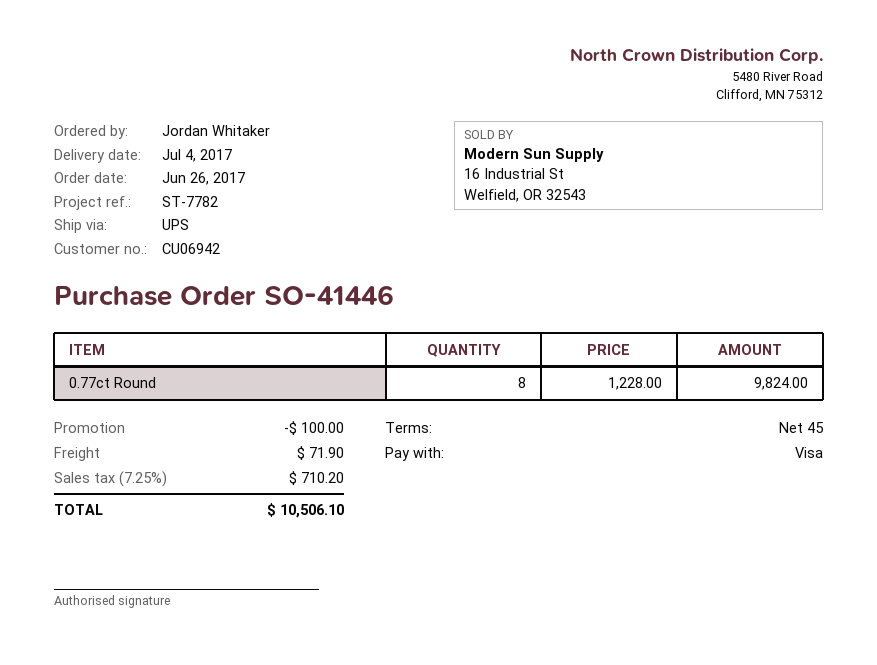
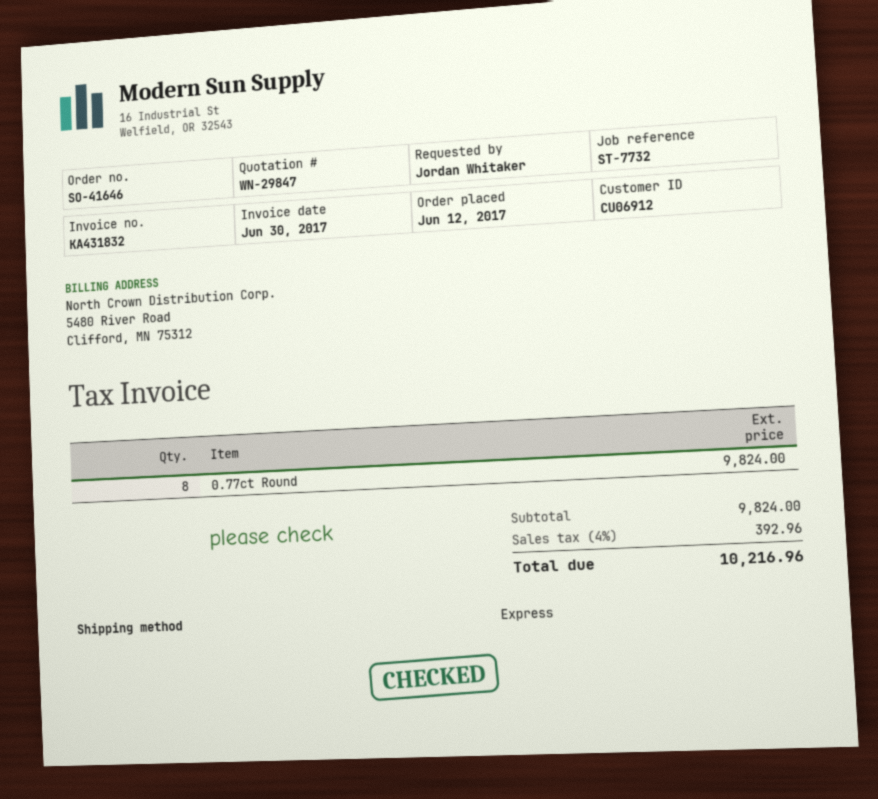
order number: SO-41446 -> SO-41646
order date: 2017-06-26 -> 2017-06-12
customer number: CU06942 -> CU06912
reference: ST-7782 -> ST-7732
shipping method: UPS -> express
discount: 100.00 -> none
shipping: 71.90 -> none
tax: 7.25% = 710.20 -> 4% = 392.96
total: 10506.10 -> 10216.96

